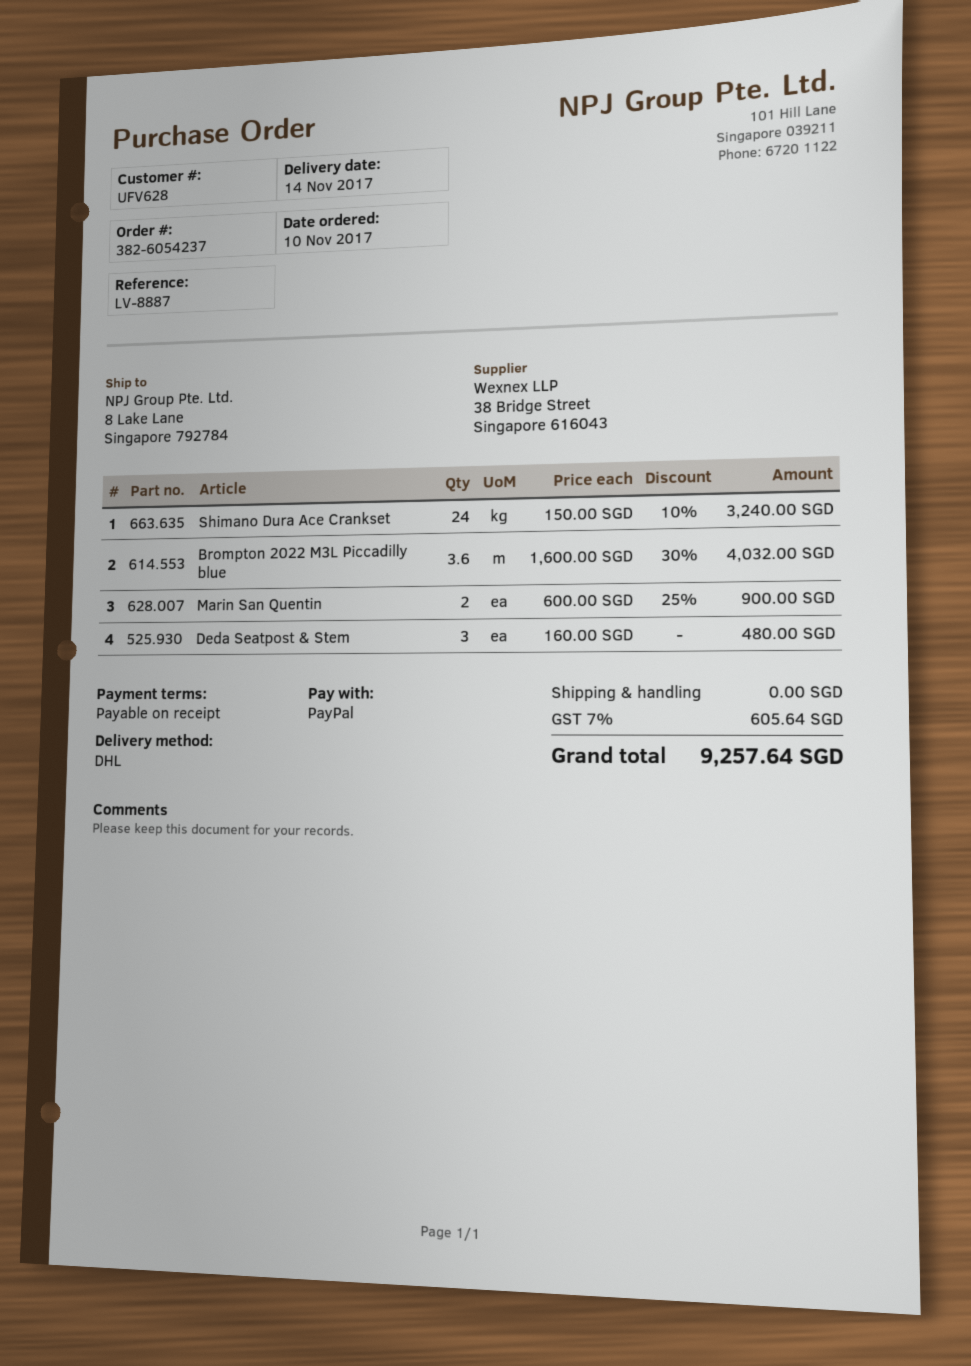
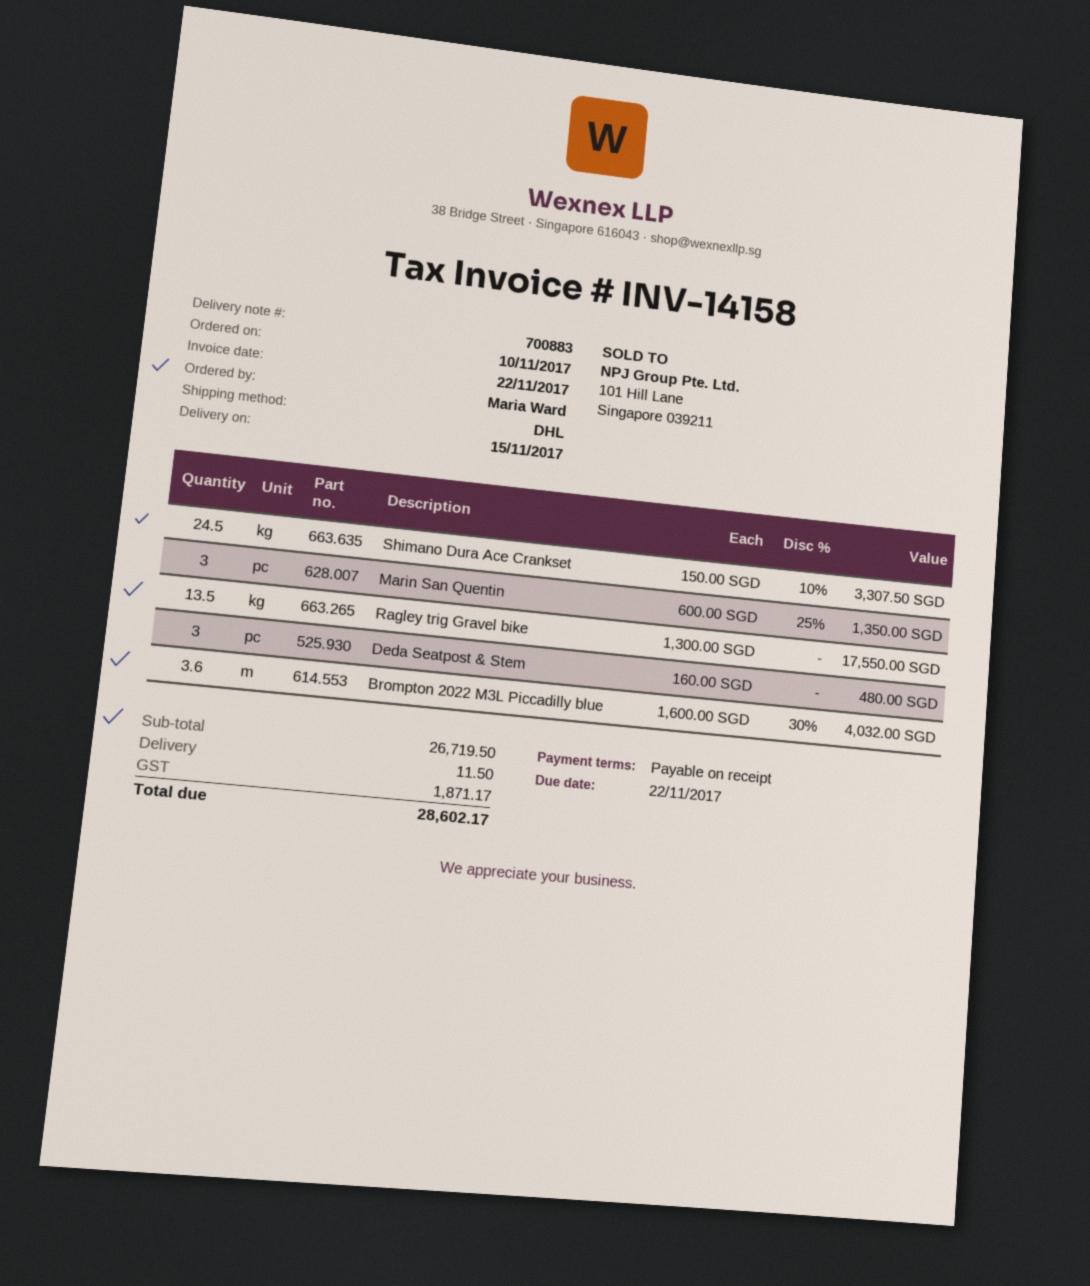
delivery date: 2017-11-14 -> 2017-11-15
Shimano Dura Ace Crankset: 24 x 150.00 - 10% = 3240.00 -> 24.5 x 150.00 - 10% = 3307.50
Marin San Quentin: 2 x 600.00 - 25% = 900.00 -> 3 x 600.00 - 25% = 1350.00
Ragley trig Gravel bike: none -> 13.5 x 1300.00 = 17550.00
shipping: 0.00 -> 11.50
tax: 605.64 -> 1871.17
total: 9257.64 -> 28602.17

